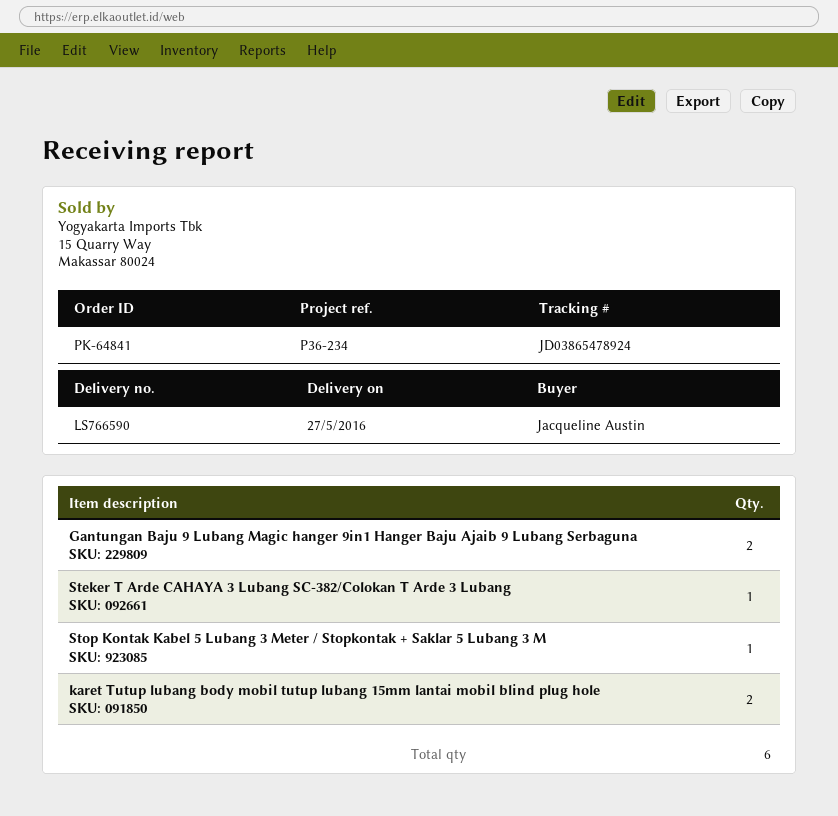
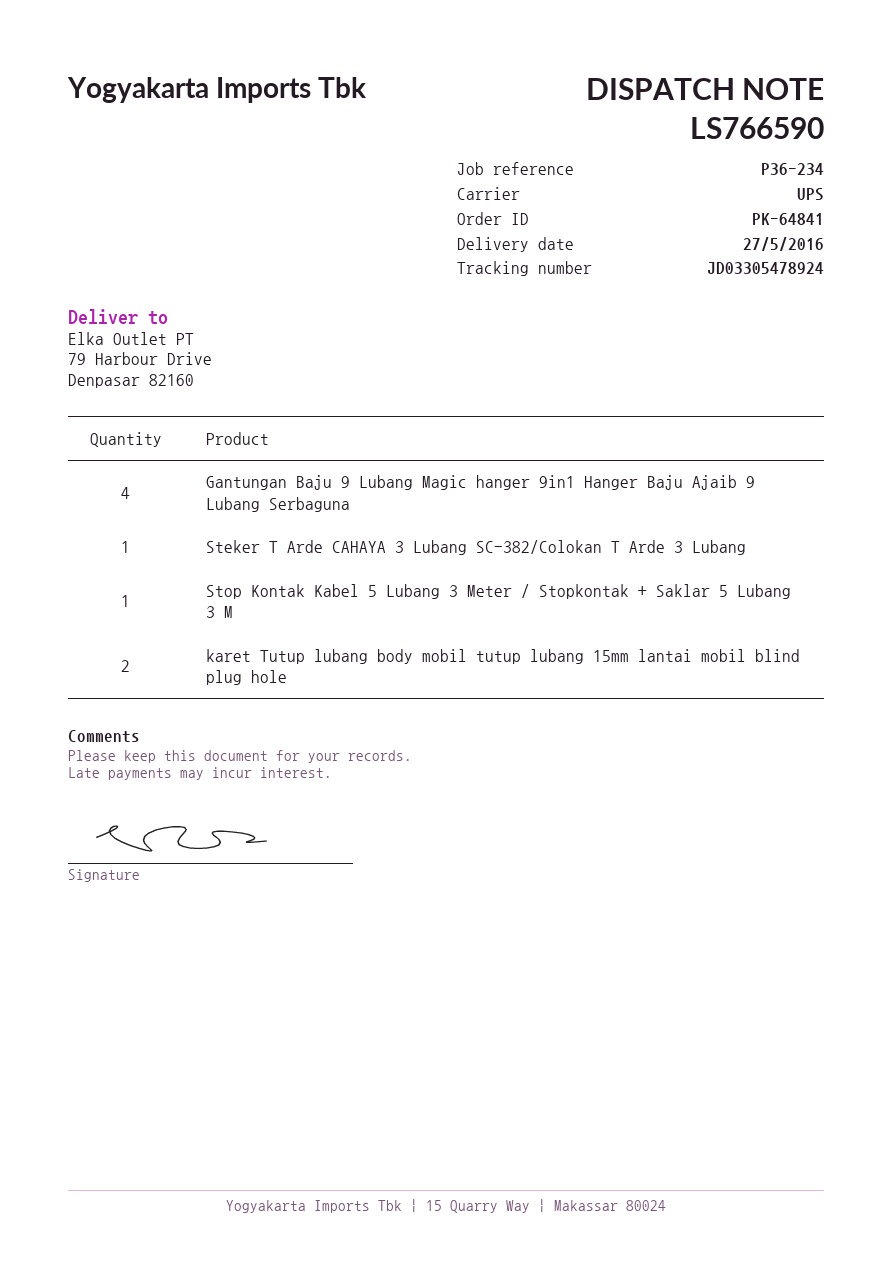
tracking number: JD03865478924 -> JD03305478924
Gantungan Baju 9 Lubang Magic hanger 9in1 Hanger Baju Ajaib 9 Lubang Serbaguna: 2 -> 4

